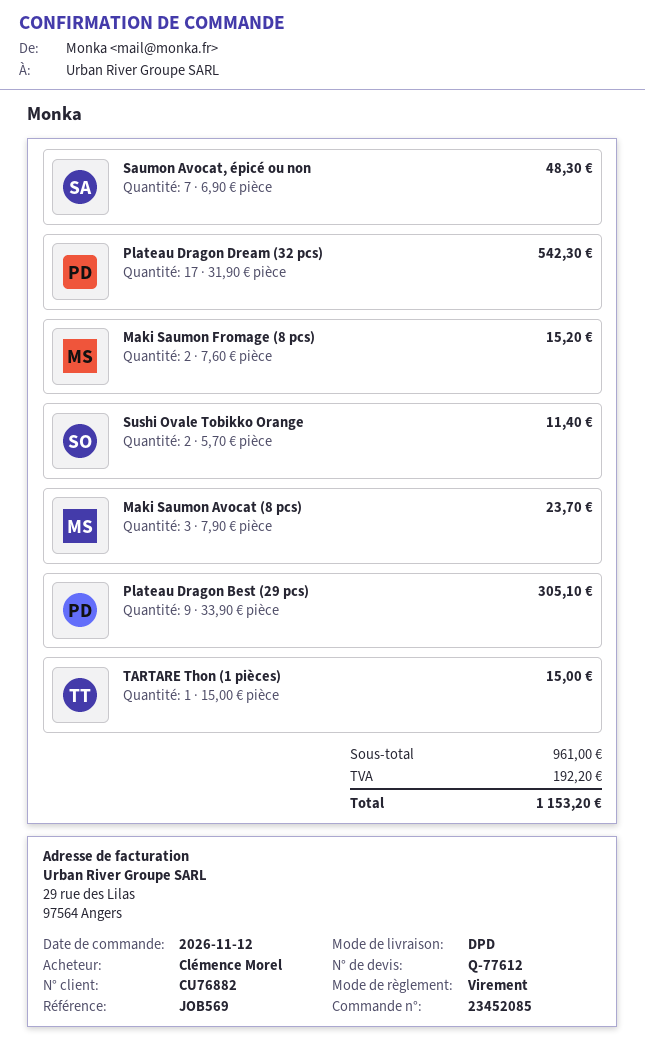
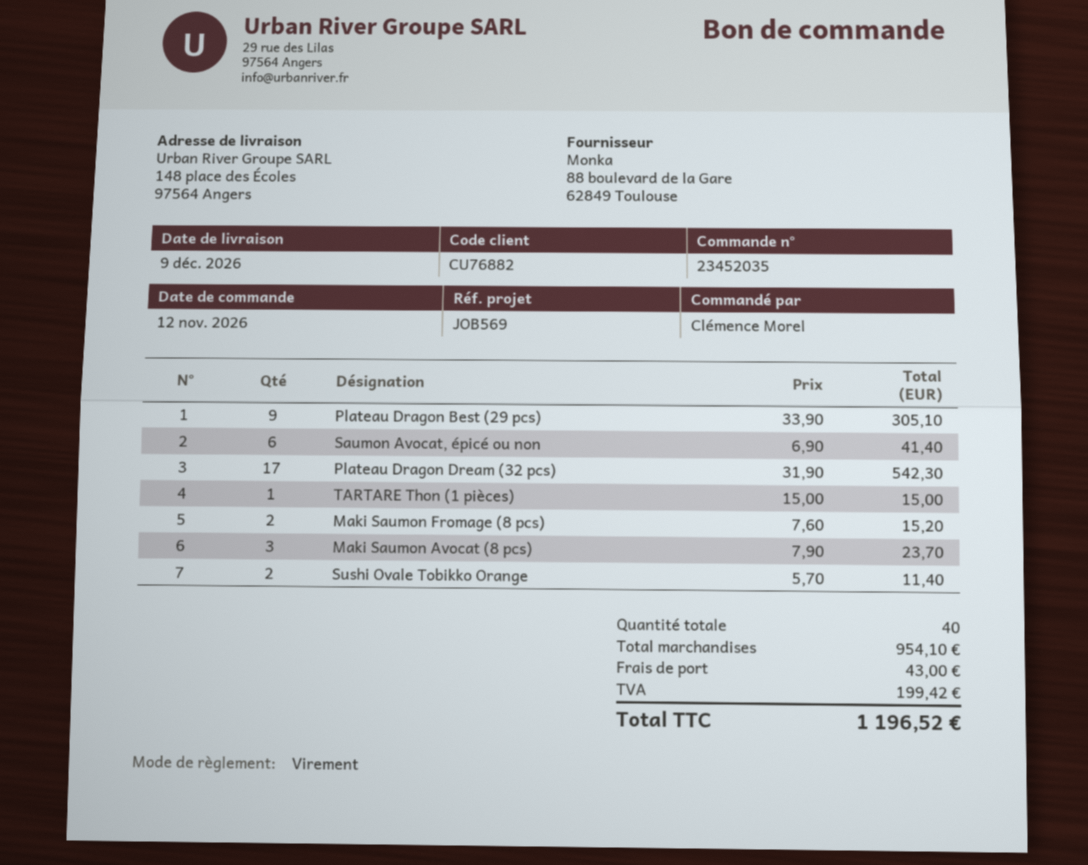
order number: 23452085 -> 23452035
Saumon Avocat, épicé ou non: 7 x 6.90 = 48.30 -> 6 x 6.90 = 41.40
subtotal: 961.00 -> 954.10
shipping: none -> 43.00
tax: 192.20 -> 199.42
total: 1153.20 -> 1196.52

